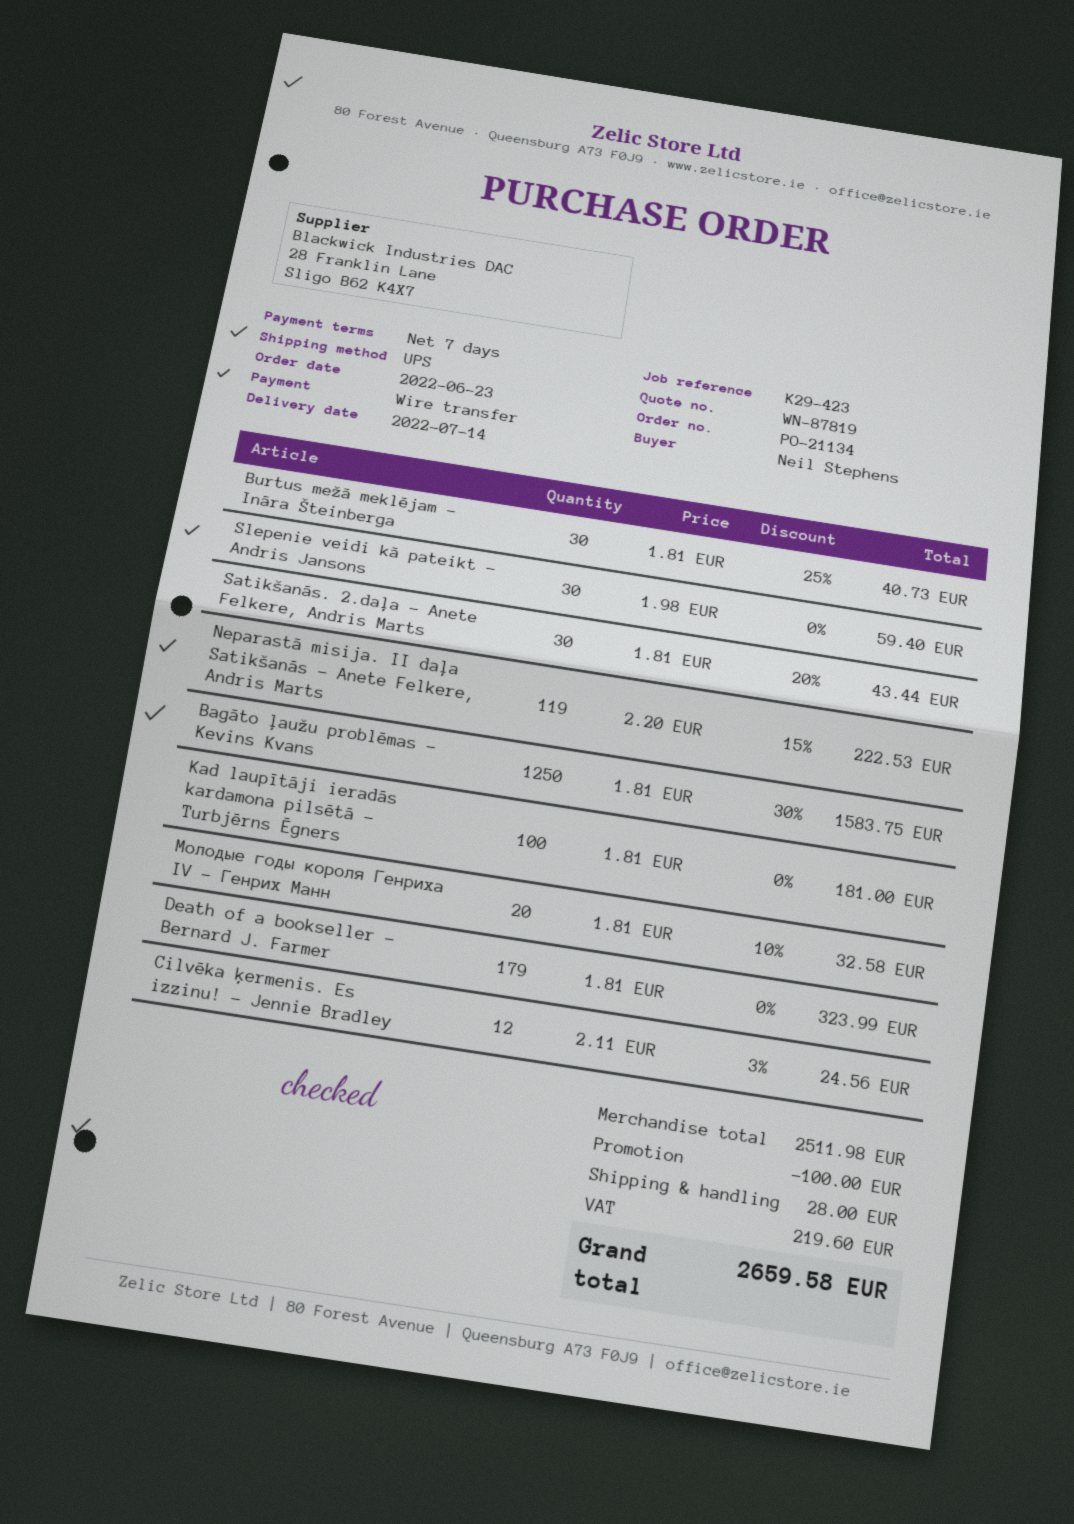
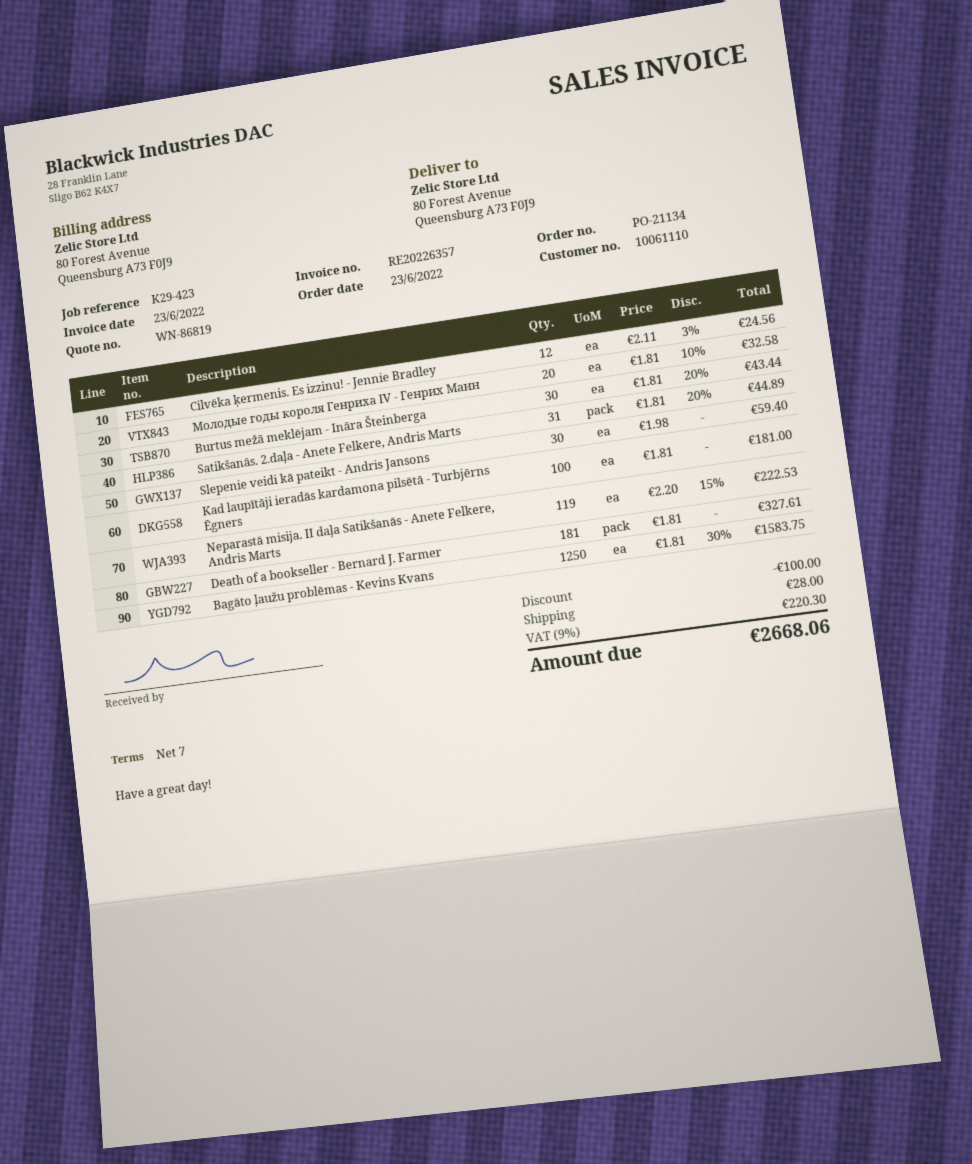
quote number: WN-87819 -> WN-86819
Burtus mežā meklējam - Ināra Šteinberga: 30 x 1.81 - 25% = 40.73 -> 30 x 1.81 - 20% = 43.44
Satikšanās. 2.daļa - Anete Felkere, Andris Marts: 30 x 1.81 - 20% = 43.44 -> 31 x 1.81 - 20% = 44.89
Death of a bookseller - Bernard J. Farmer: 179 x 1.81 = 323.99 -> 181 x 1.81 = 327.61
tax: 219.60 -> 220.30
total: 2659.58 -> 2668.06

